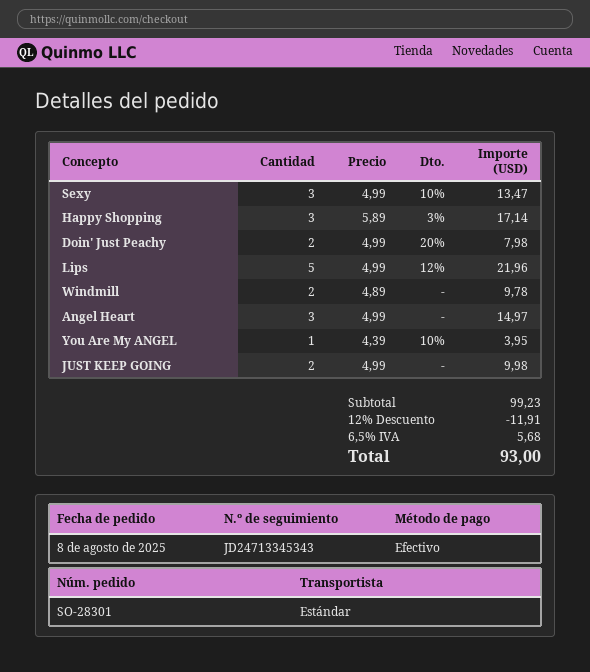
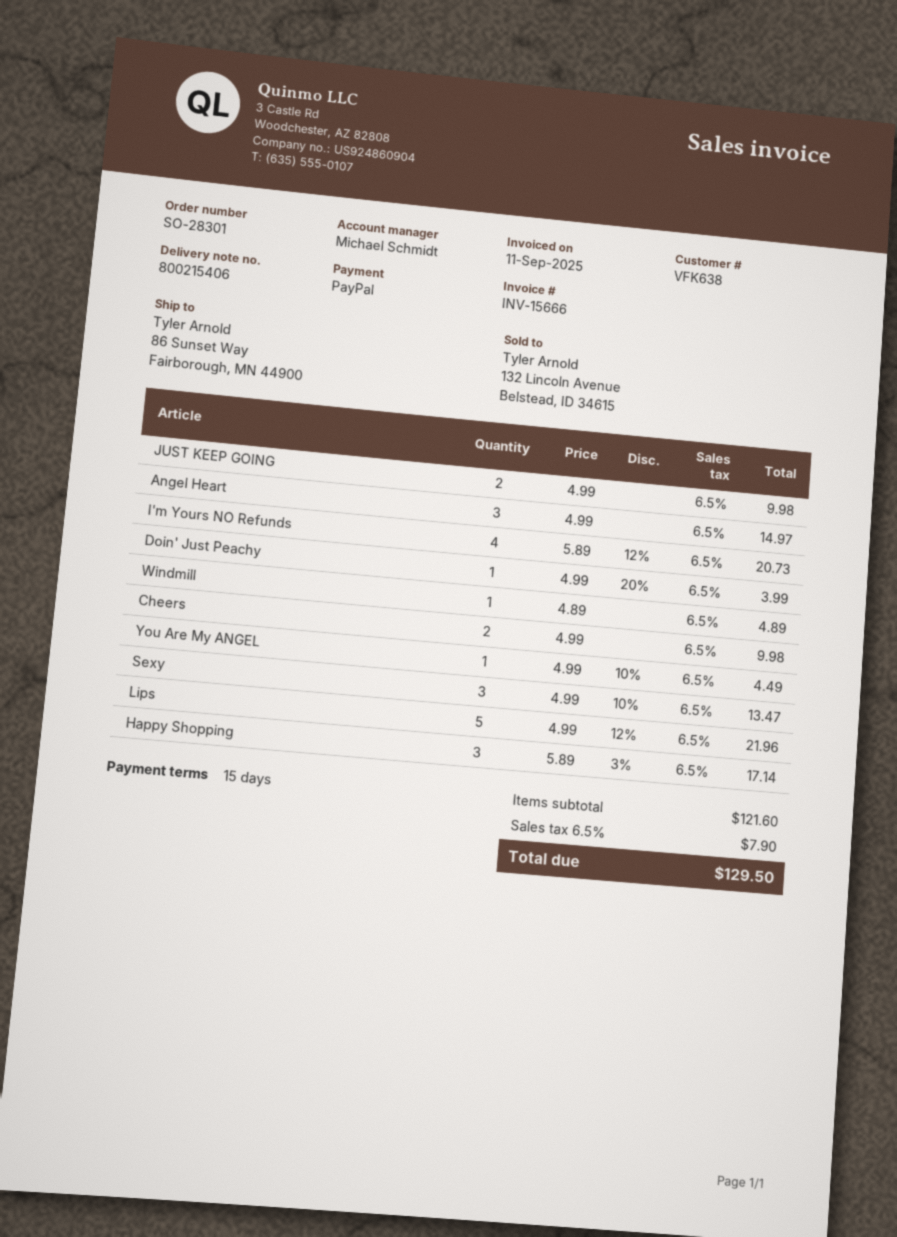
payment method: cash -> PayPal
Doin' Just Peachy: 2 x 4.99 - 20% = 7.98 -> 1 x 4.99 - 20% = 3.99
Windmill: 2 x 4.89 = 9.78 -> 1 x 4.89 = 4.89
You Are My ANGEL: 1 x 4.39 - 10% = 3.95 -> 1 x 4.99 - 10% = 4.49
I'm Yours NO Refunds: none -> 4 x 5.89 - 12% = 20.73
Cheers: none -> 2 x 4.99 = 9.98
subtotal: 99.23 -> 121.60
discount: 12% = 11.91 -> none
tax: 6.5% = 5.68 -> 6.5% = 7.90
total: 93.00 -> 129.50

